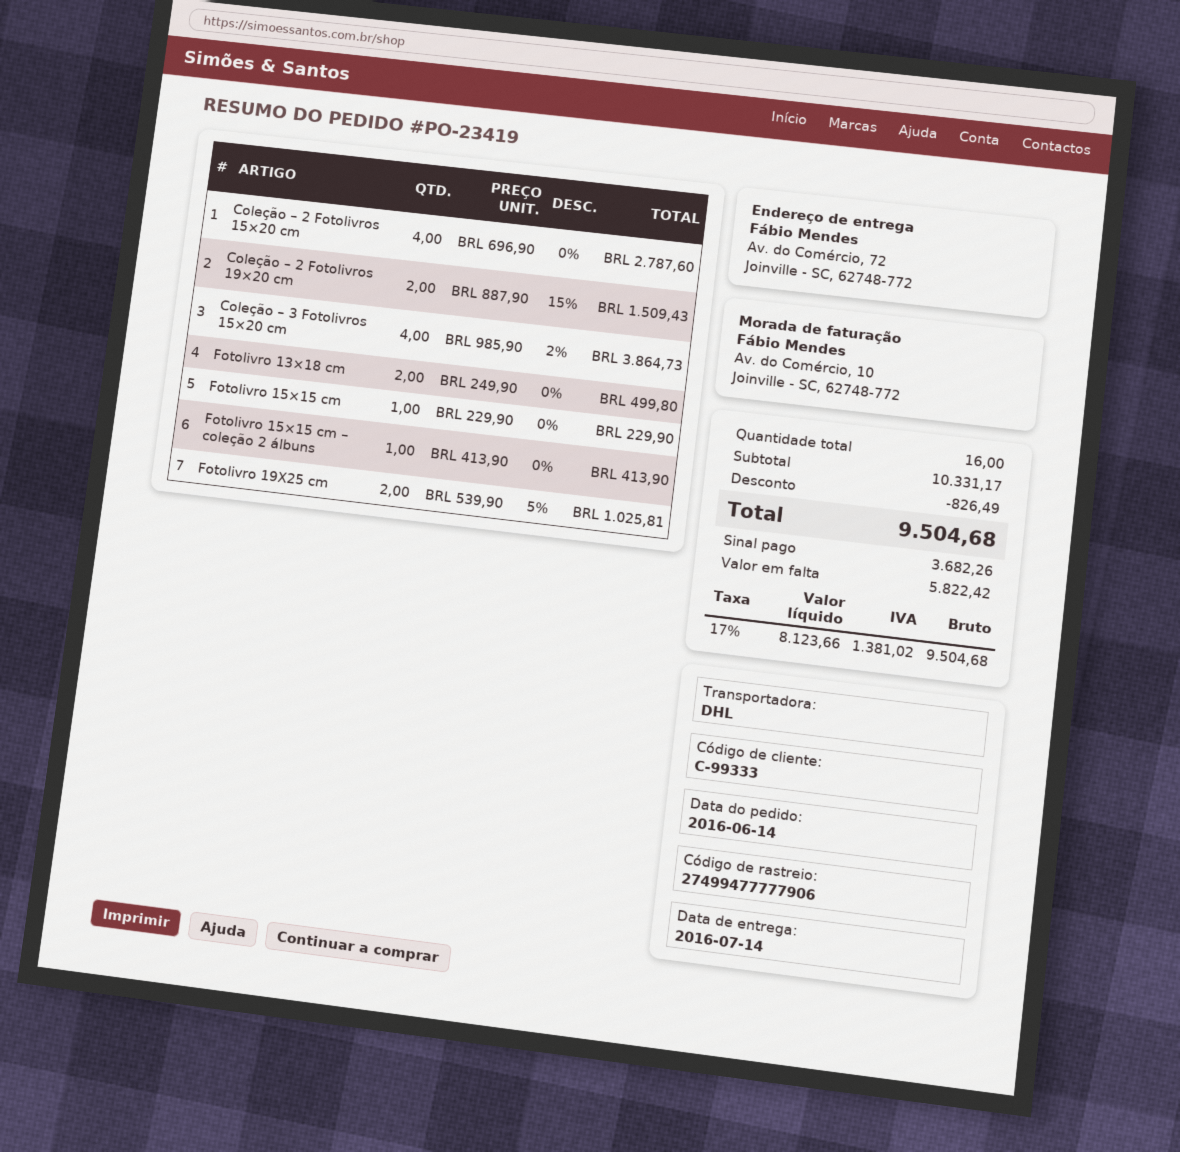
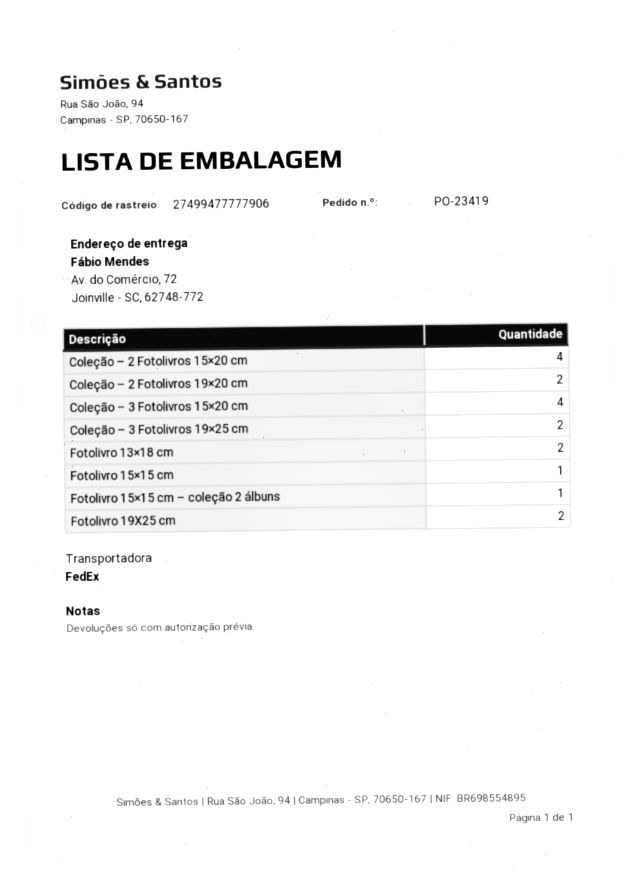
shipping method: DHL -> FedEx
Coleção – 3 Fotolivros 19×25 cm: none -> 2

